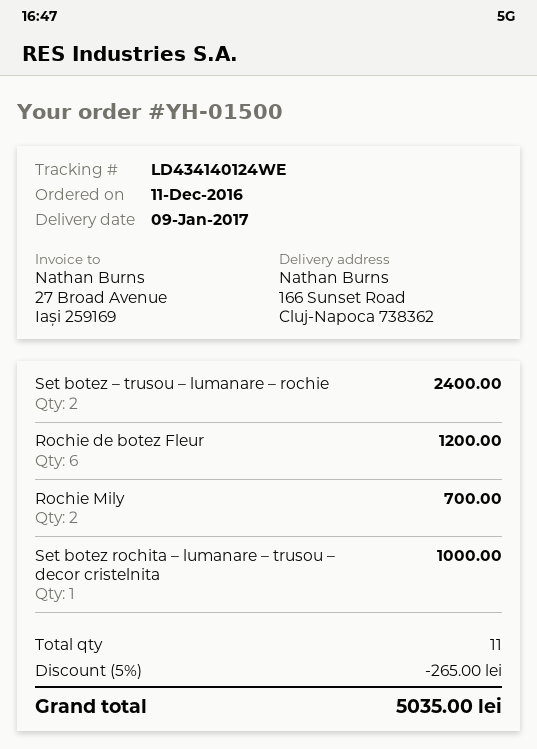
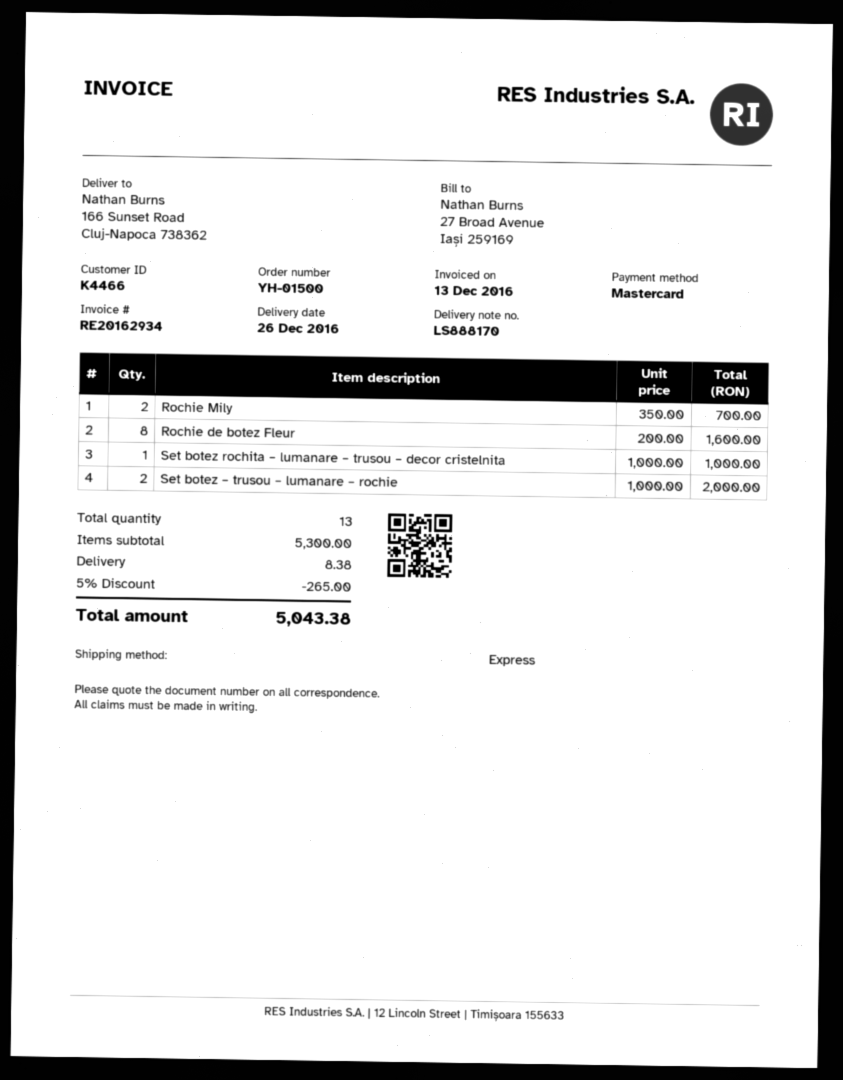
delivery date: 2017-01-09 -> 2016-12-26
Set botez – trusou – lumanare – rochie: 2 for 2400.00 -> 2 for 2000.00
Rochie de botez Fleur: 6 for 1200.00 -> 8 for 1600.00
total quantity: 11 -> 13
shipping: none -> 8.38
total: 5035.00 -> 5043.38

